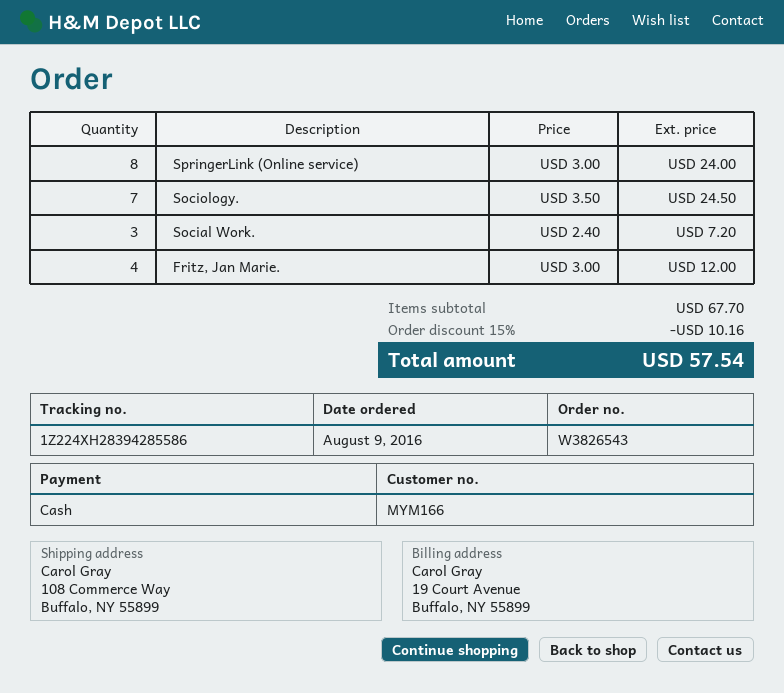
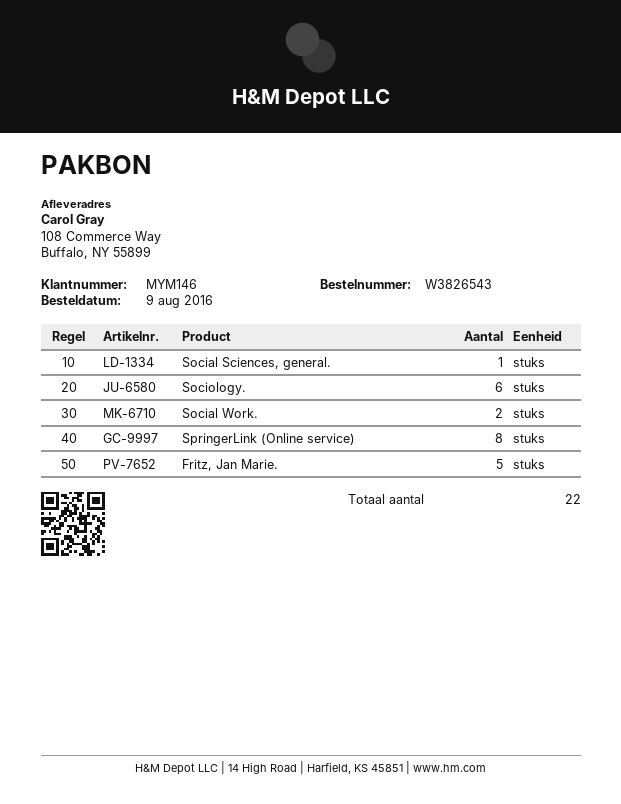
customer number: MYM166 -> MYM146
Sociology.: 7 -> 6
Social Work.: 3 -> 2
Fritz, Jan Marie.: 4 -> 5
Social Sciences, general.: none -> 1

